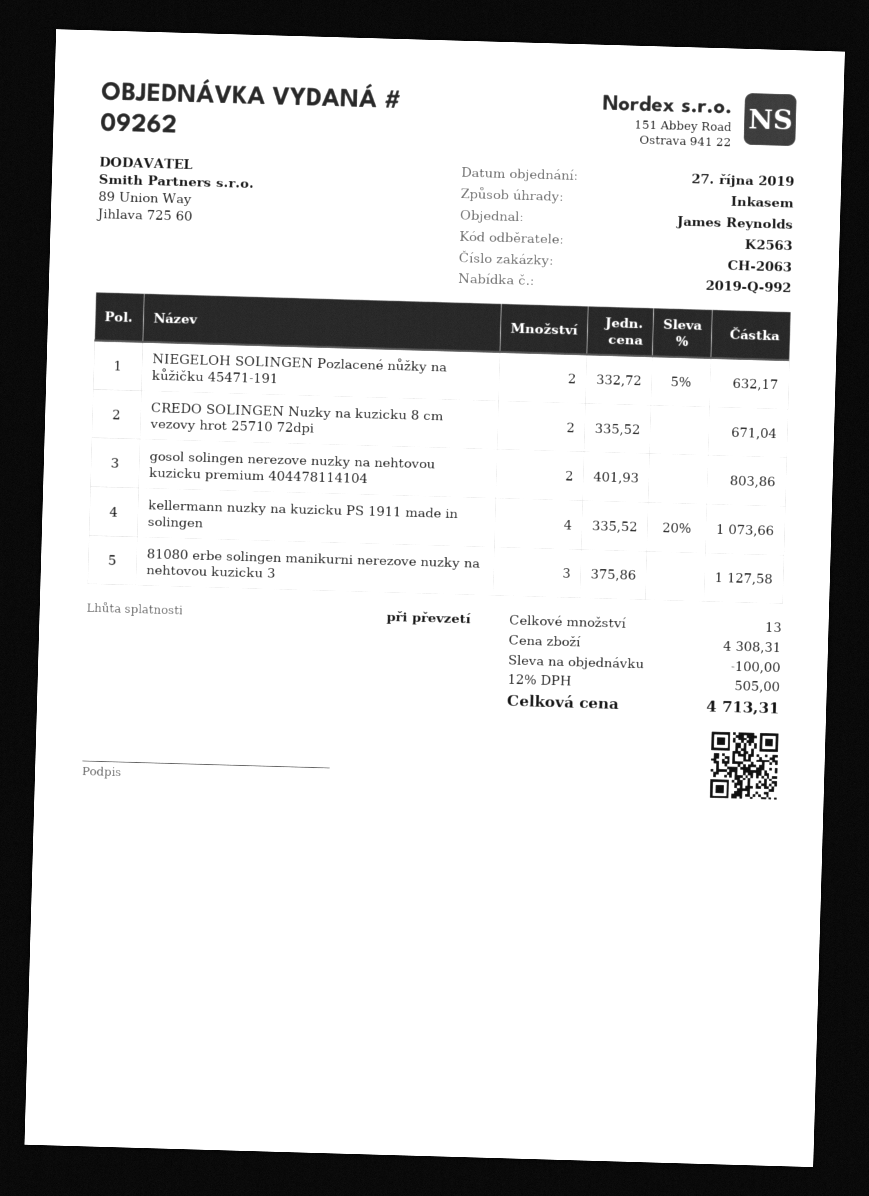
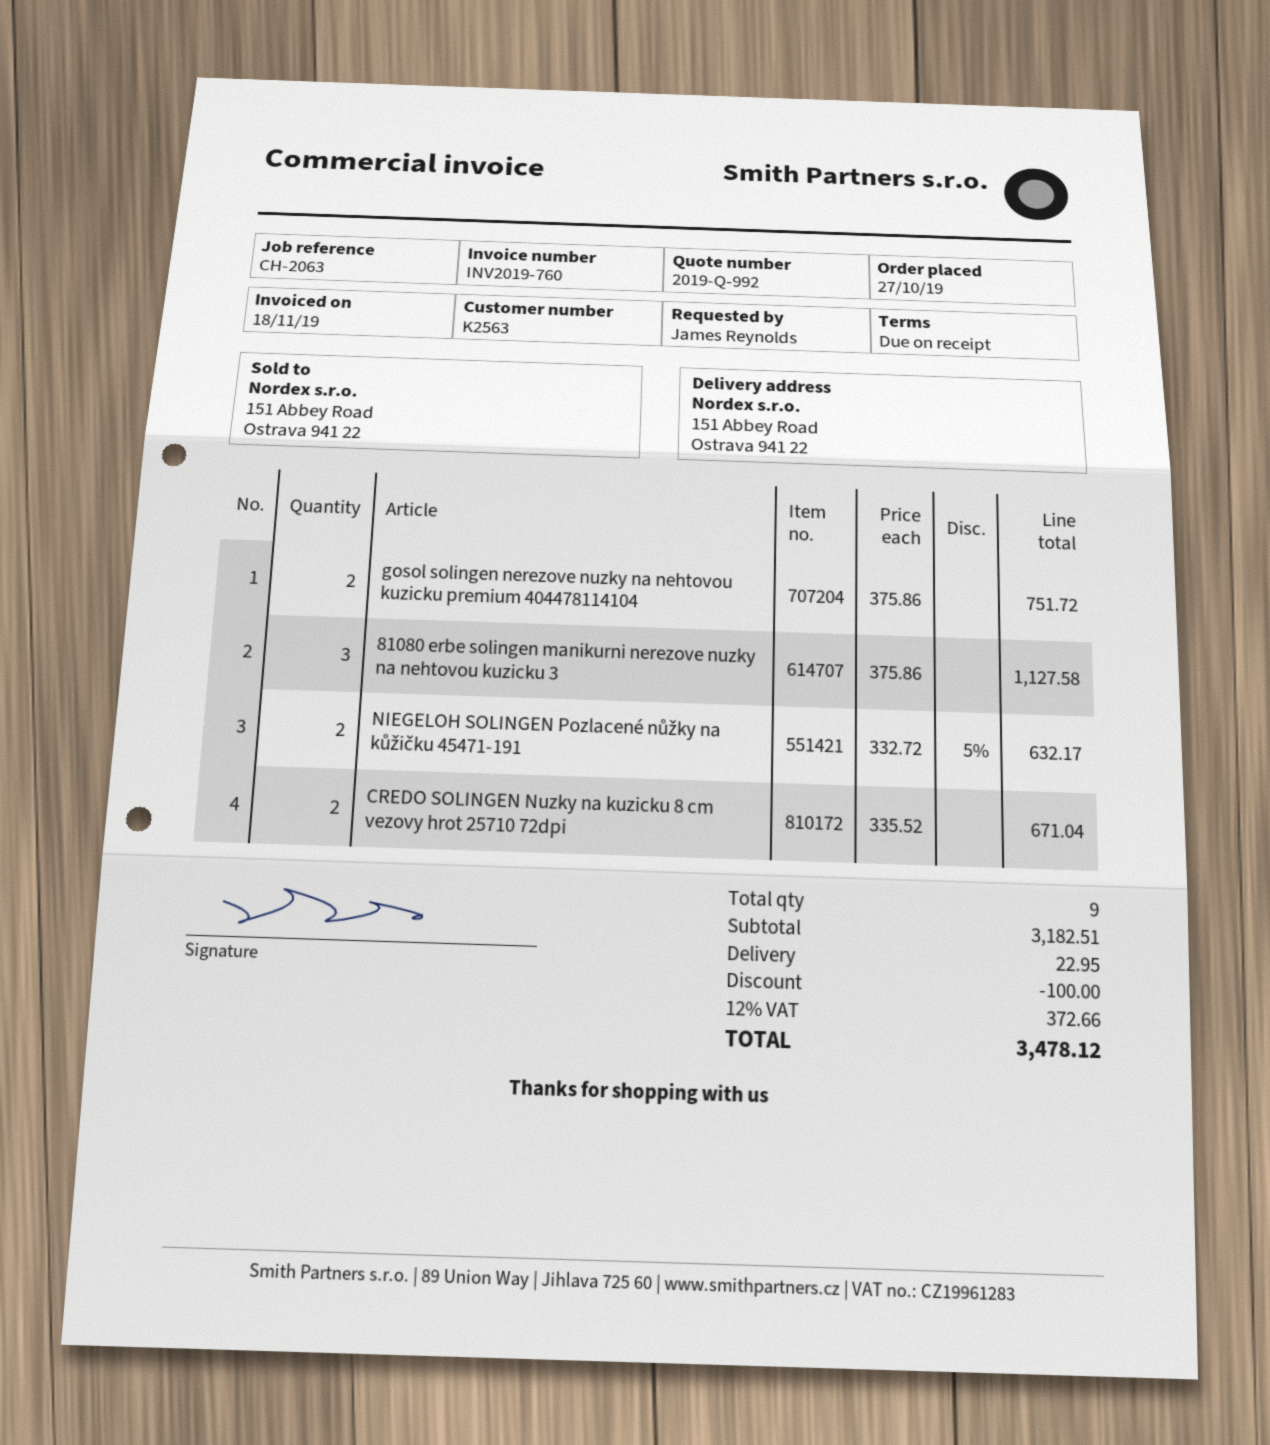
gosol solingen nerezove nuzky na nehtovou kuzicku premium 404478114104: 2 x 401.93 = 803.86 -> 2 x 375.86 = 751.72
kellermann nuzky na kuzicku PS 1911 made in solingen: 4 x 335.52 - 20% = 1073.66 -> none
total quantity: 13 -> 9
subtotal: 4308.31 -> 3182.51
shipping: none -> 22.95
tax: 12% = 505.00 -> 12% = 372.66
total: 4713.31 -> 3478.12

